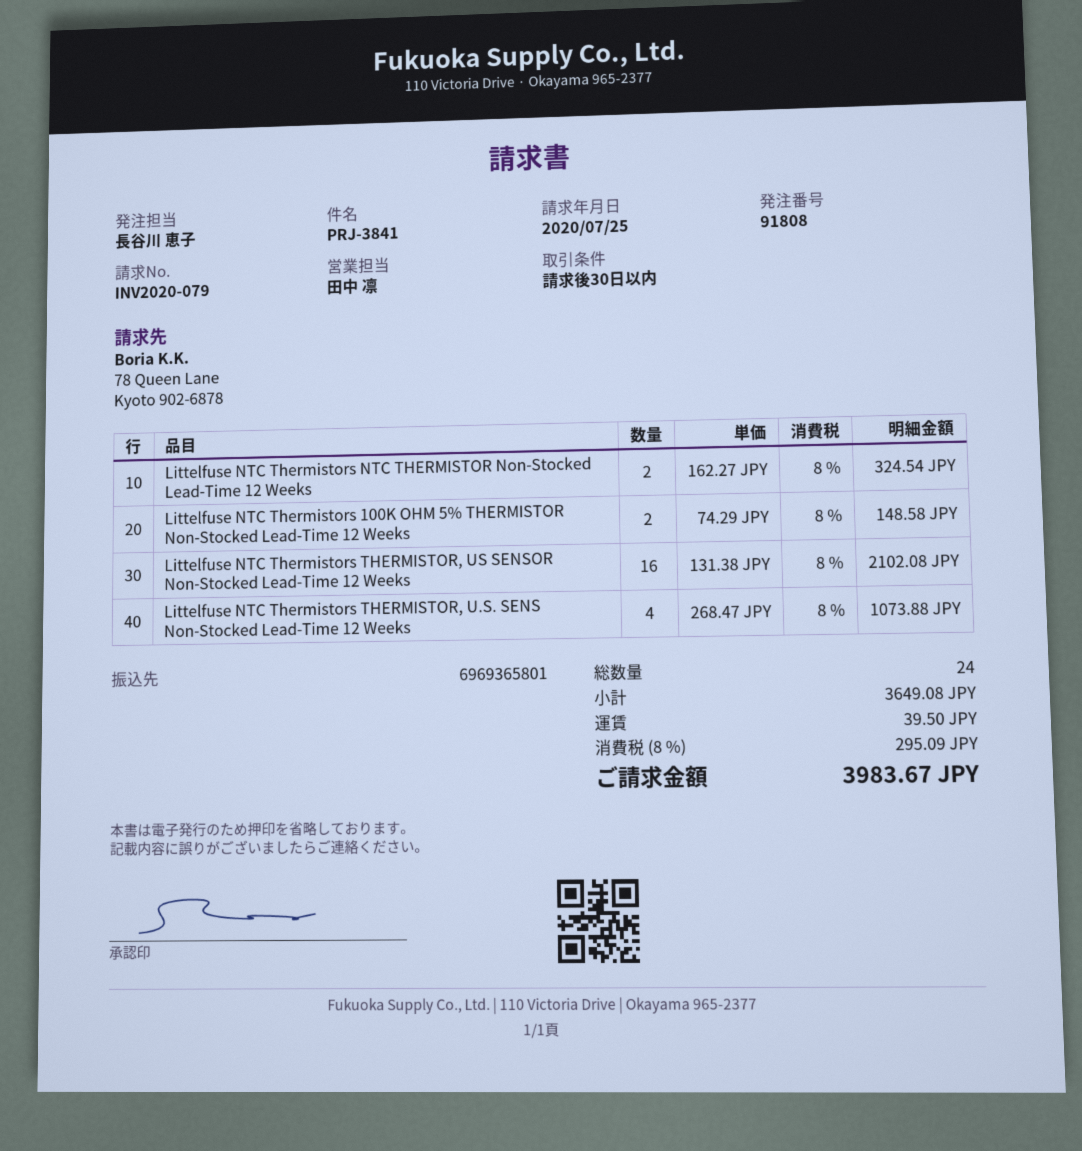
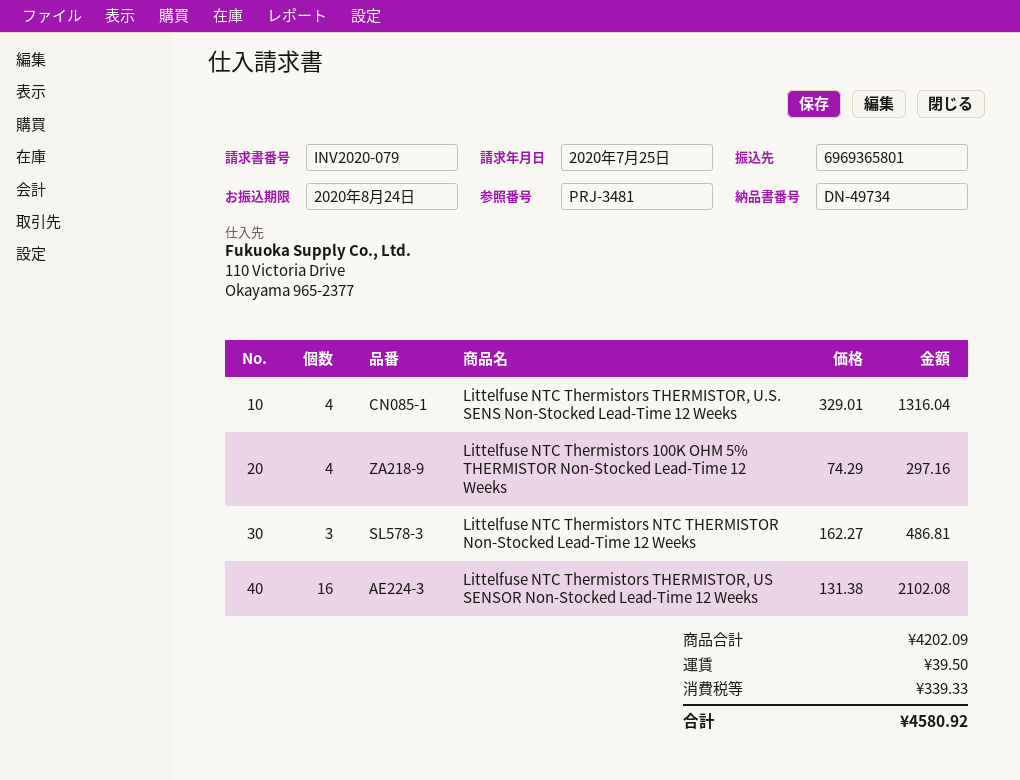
reference: PRJ-3841 -> PRJ-3481
Littelfuse NTC Thermistors NTC THERMISTOR Non-Stocked Lead-Time 12 Weeks: 2 x 162.27 = 324.54 -> 3 x 162.27 = 486.81
Littelfuse NTC Thermistors 100K OHM 5% THERMISTOR Non-Stocked Lead-Time 12 Weeks: 2 x 74.29 = 148.58 -> 4 x 74.29 = 297.16
Littelfuse NTC Thermistors THERMISTOR, U.S. SENS Non-Stocked Lead-Time 12 Weeks: 4 x 268.47 = 1073.88 -> 4 x 329.01 = 1316.04
subtotal: 3649.08 -> 4202.09
tax: 295.09 -> 339.33
total: 3983.67 -> 4580.92

